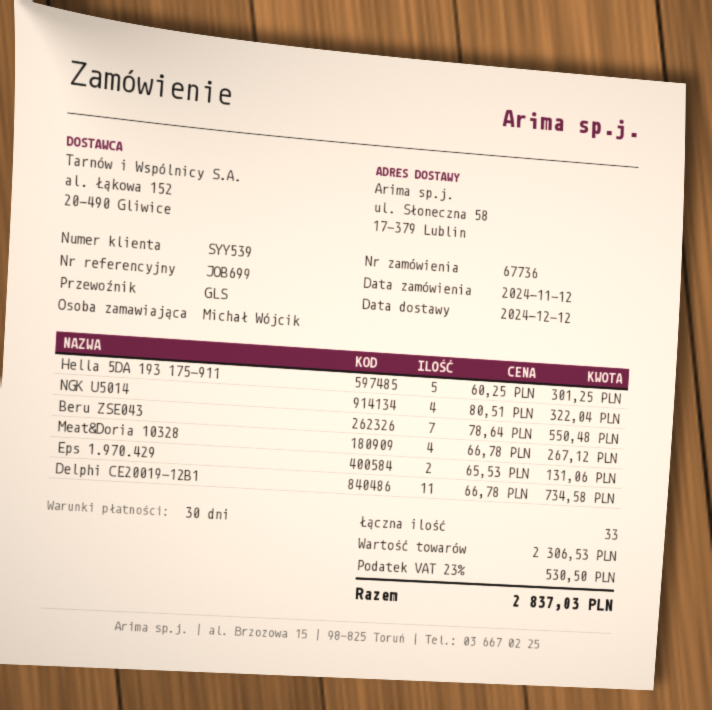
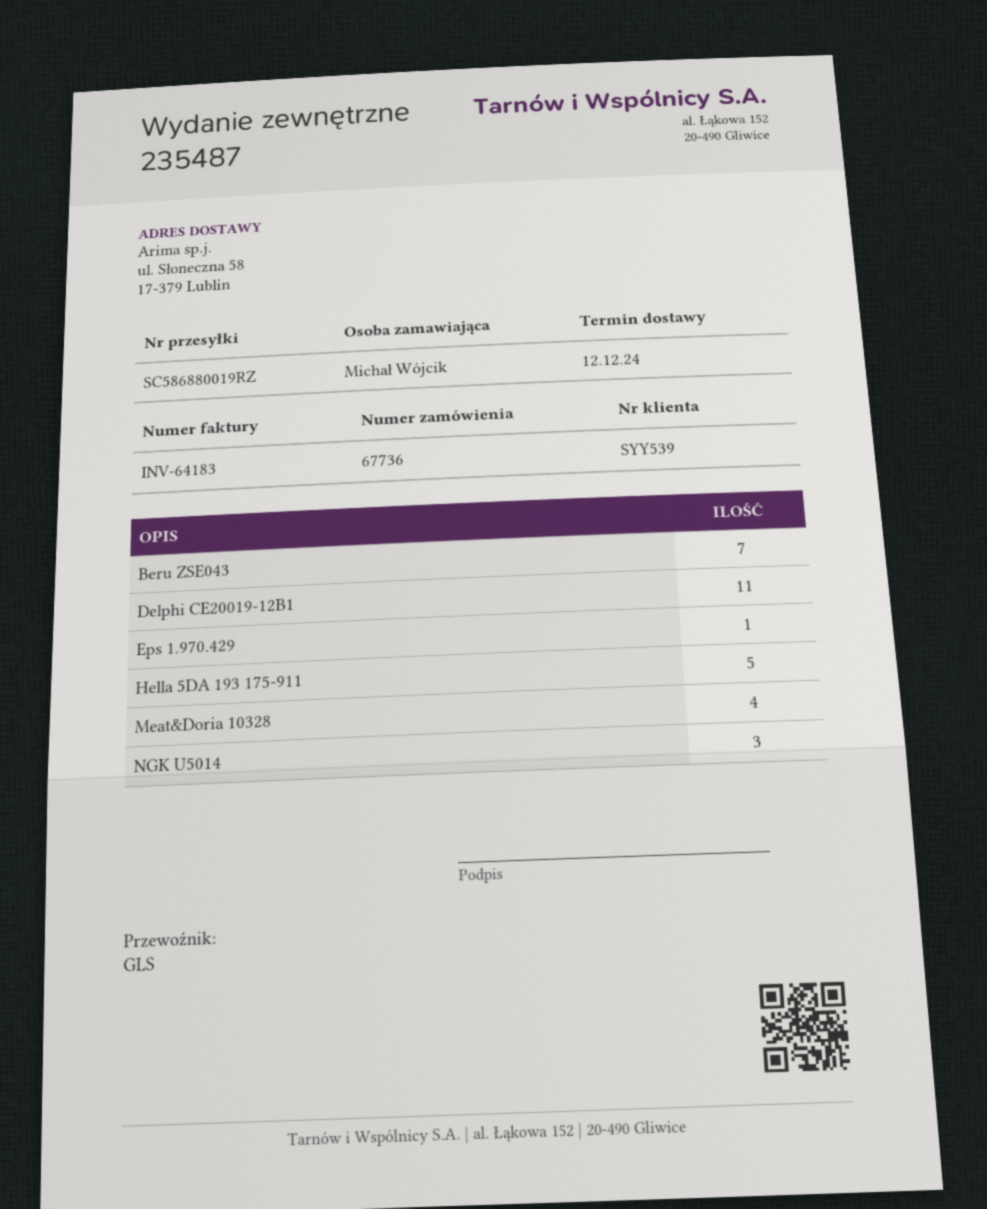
NGK U5014: 4 -> 3
Eps 1.970.429: 2 -> 1

